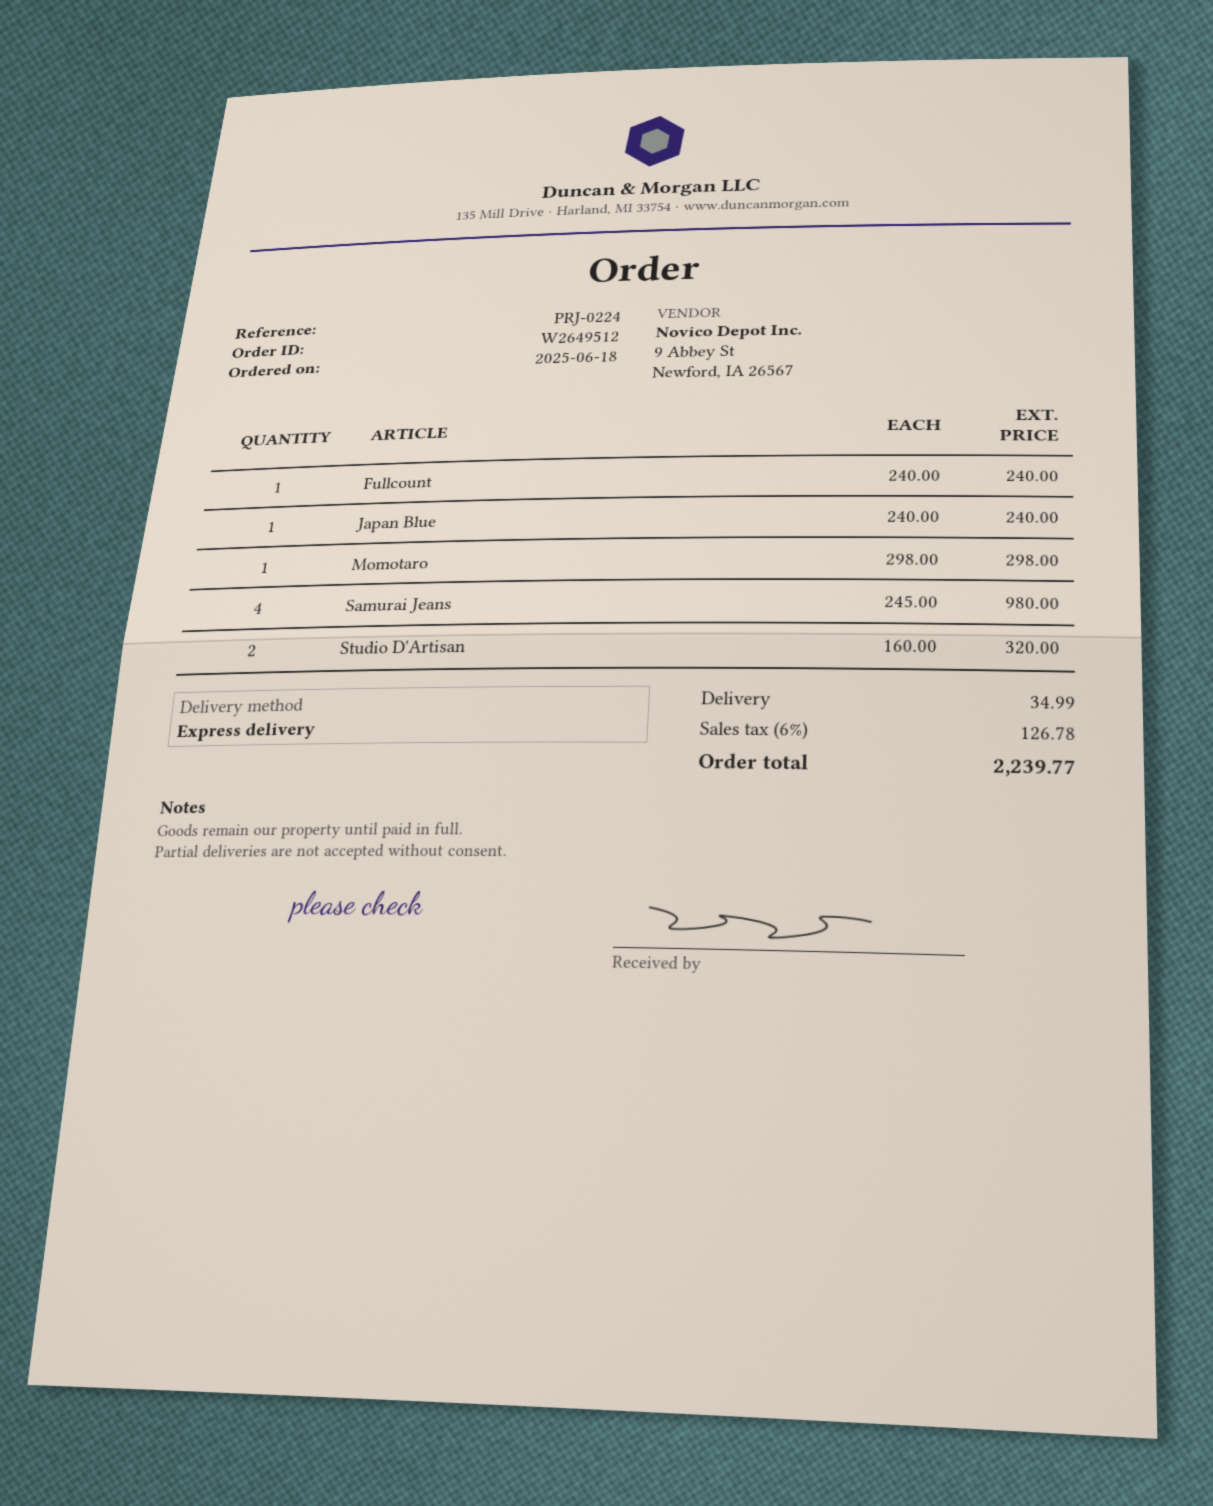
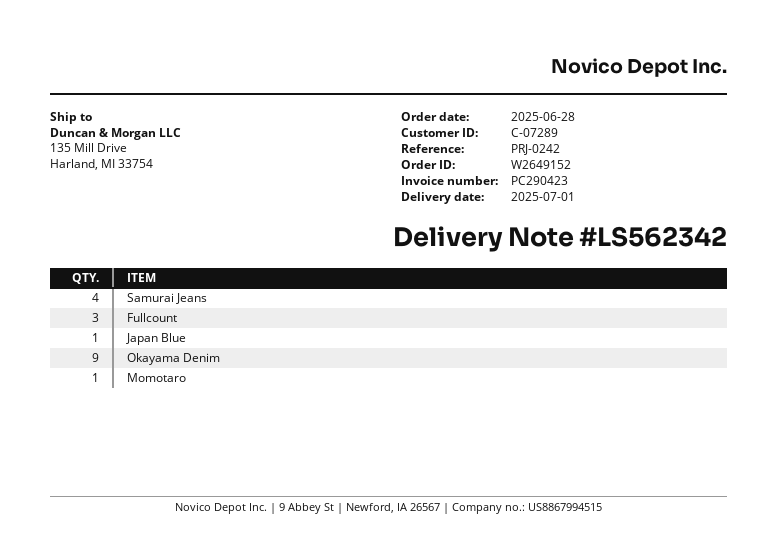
order number: W2649512 -> W2649152
order date: 2025-06-18 -> 2025-06-28
reference: PRJ-0224 -> PRJ-0242
Fullcount: 1 -> 3
Studio D'Artisan: 2 -> none
Okayama Denim: none -> 9

